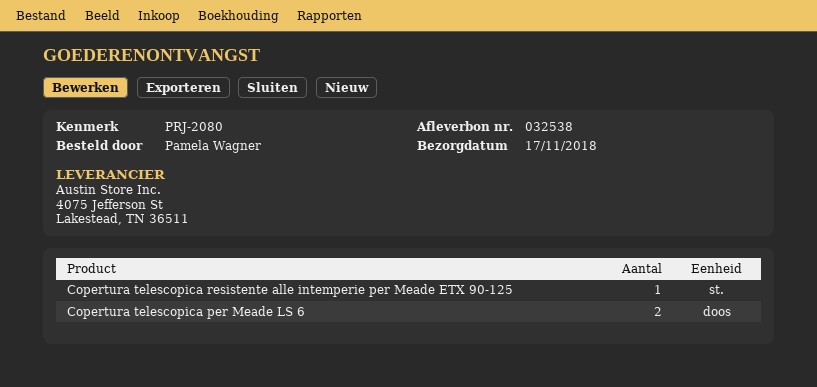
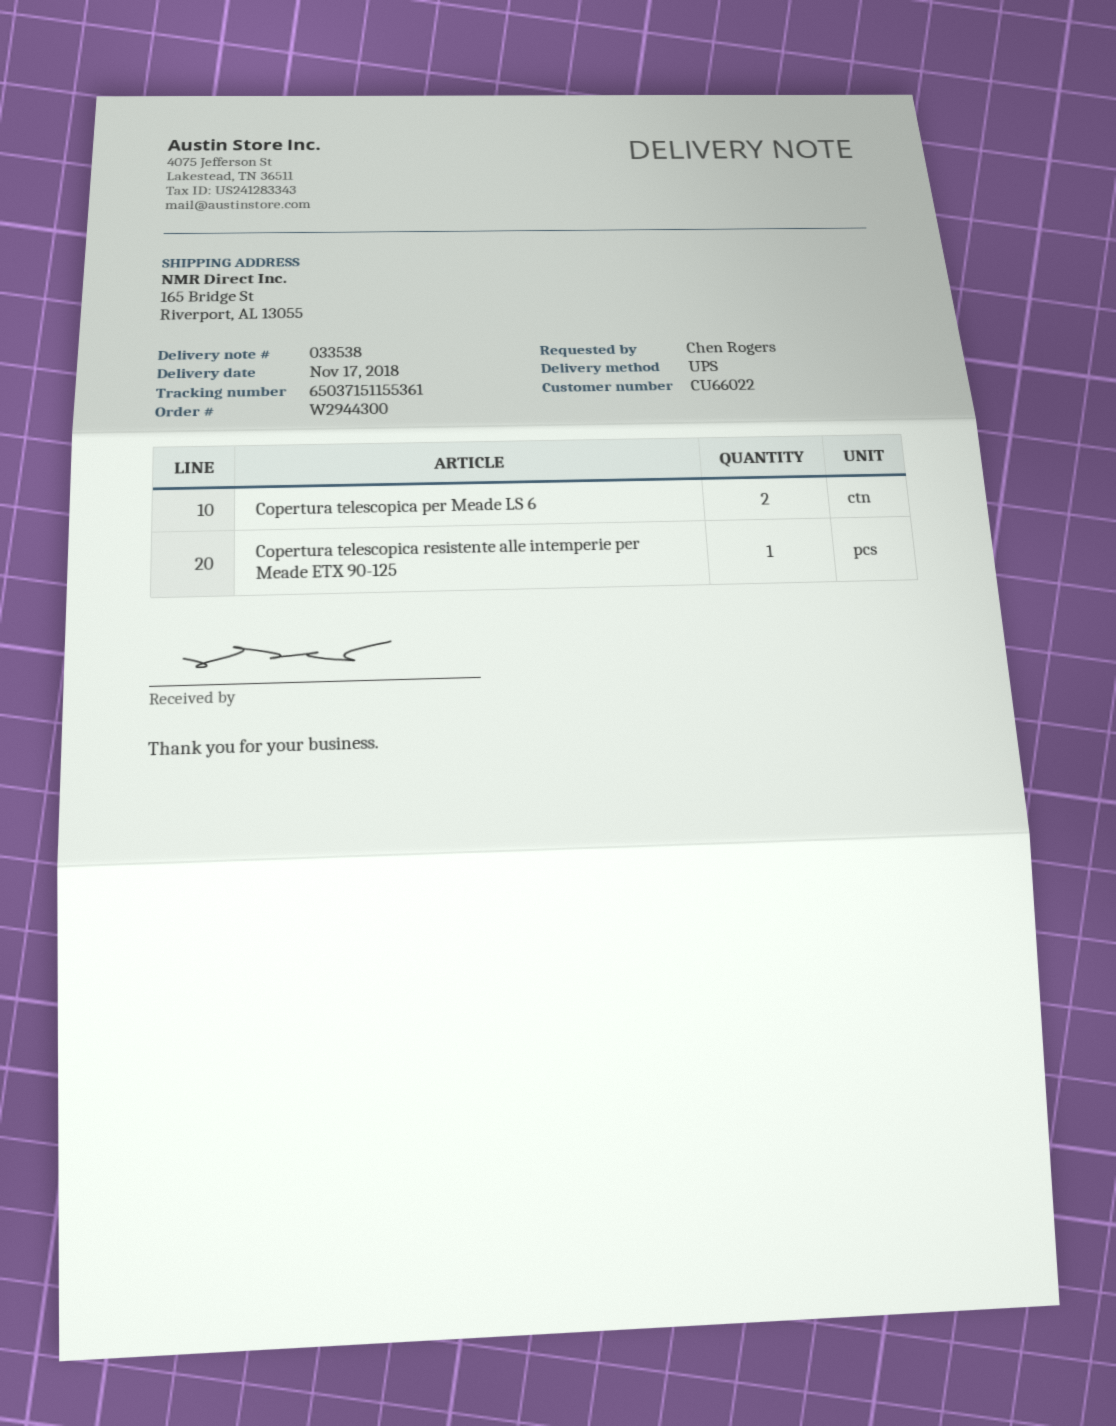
delivery note number: 032538 -> 033538
ordered by: Pamela Wagner -> Chen Rogers

